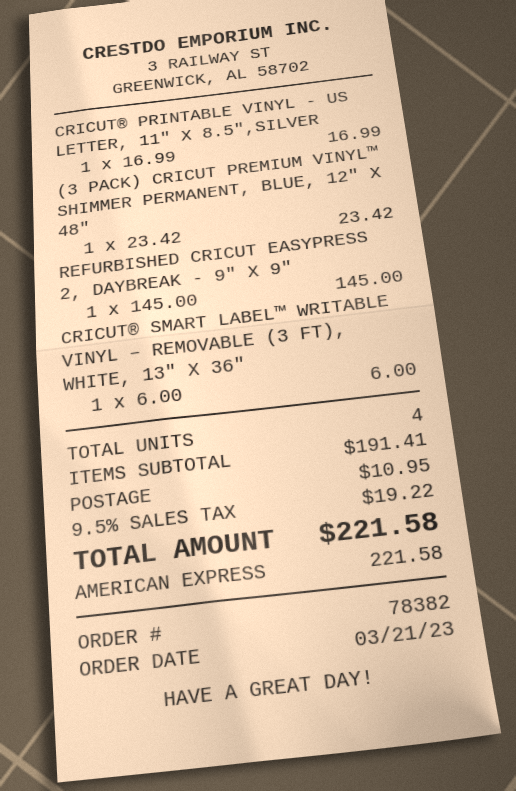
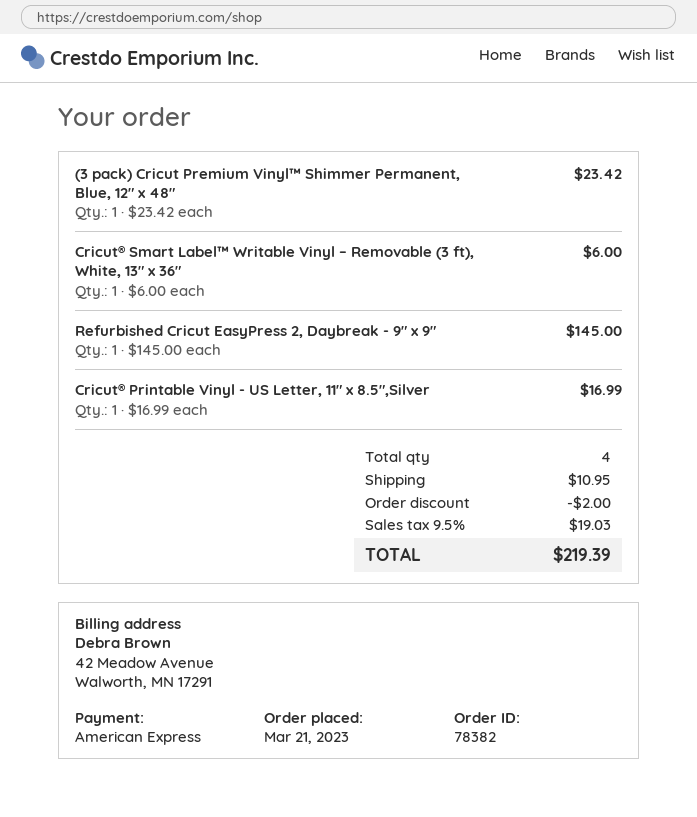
discount: none -> 2.00
tax: 9.5% = 19.22 -> 9.5% = 19.03
total: 221.58 -> 219.39

